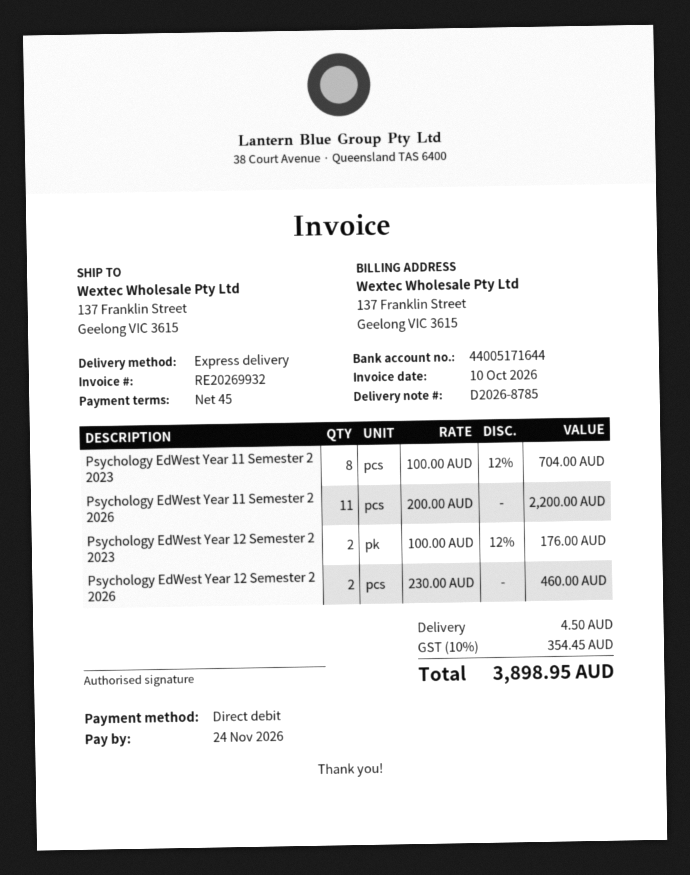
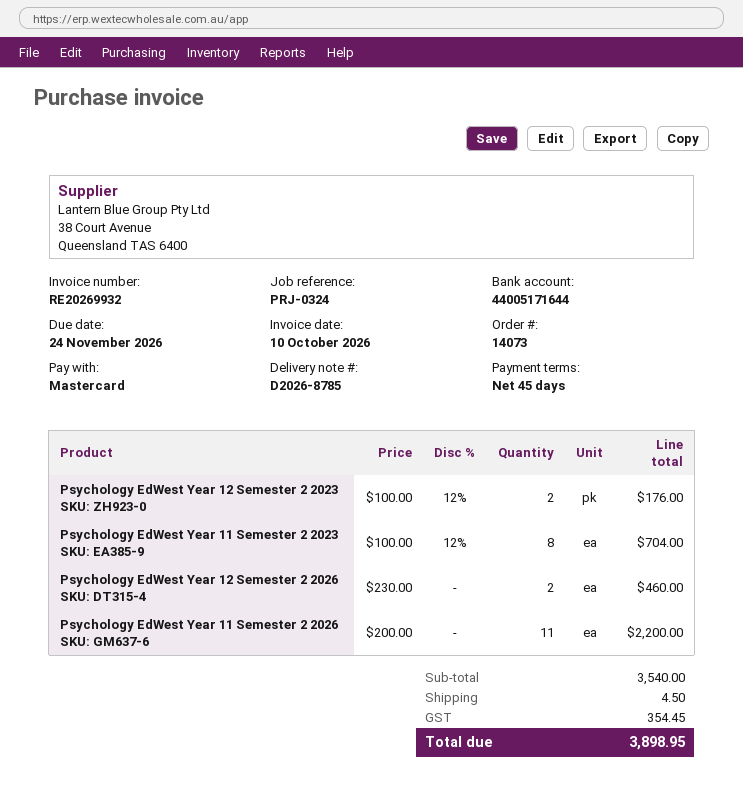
payment method: direct debit -> Mastercard

